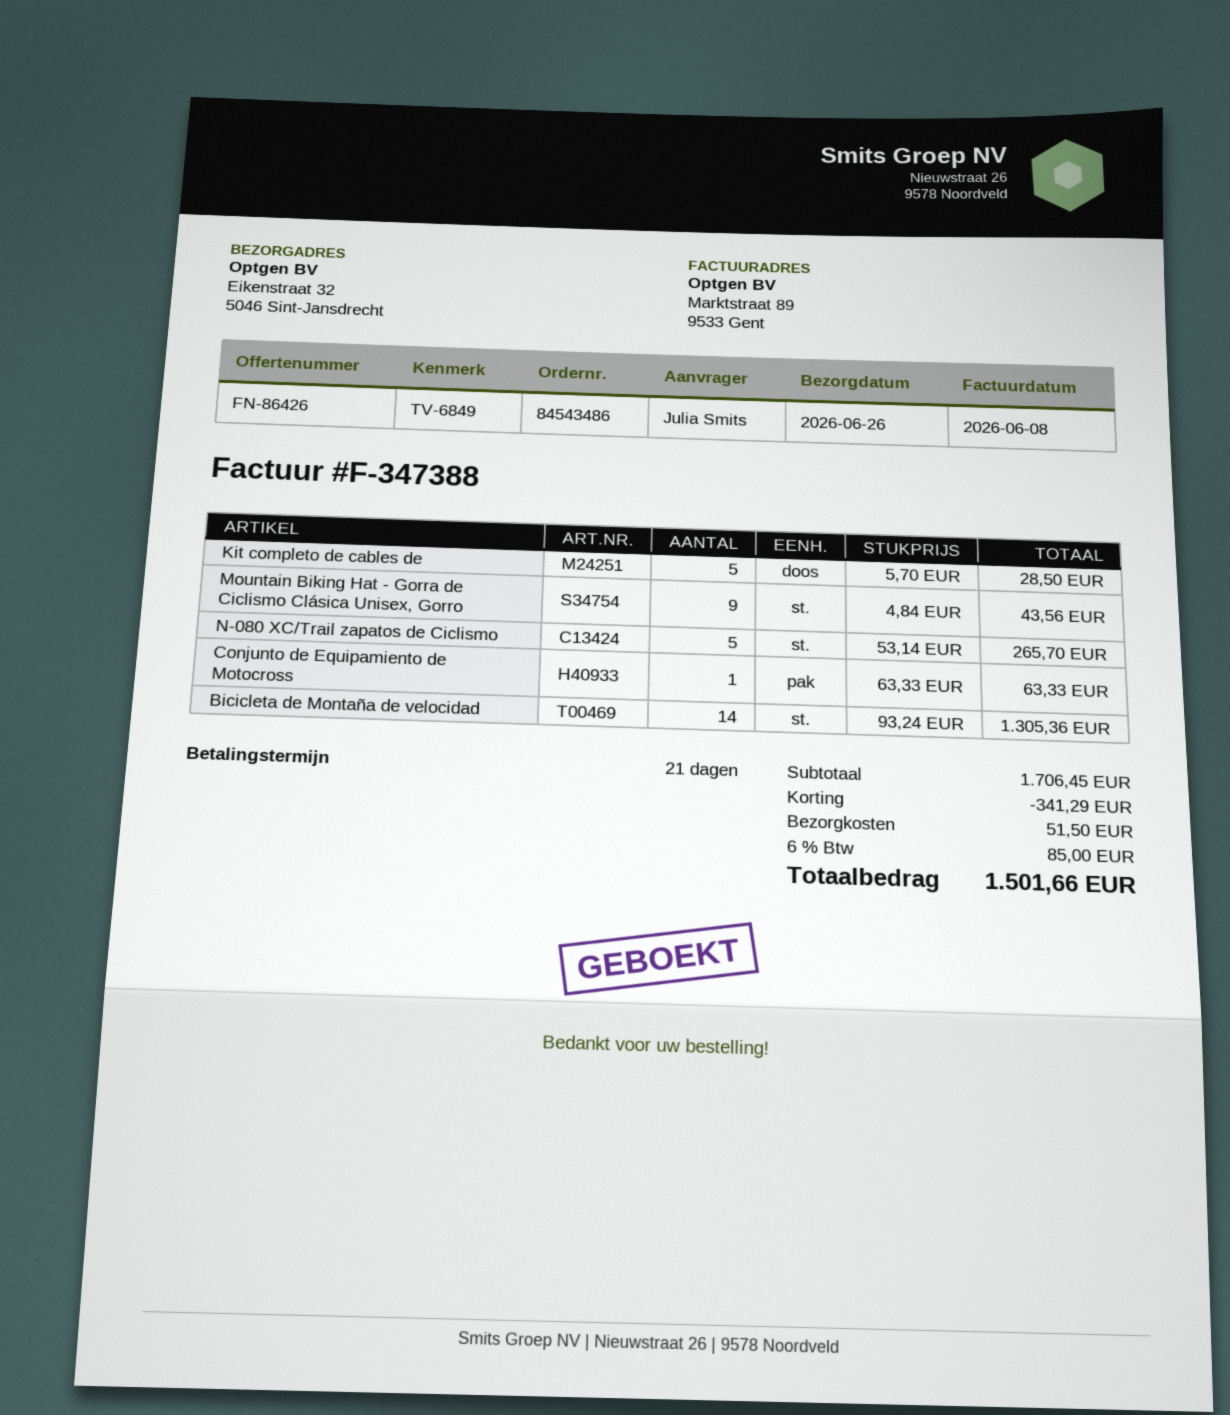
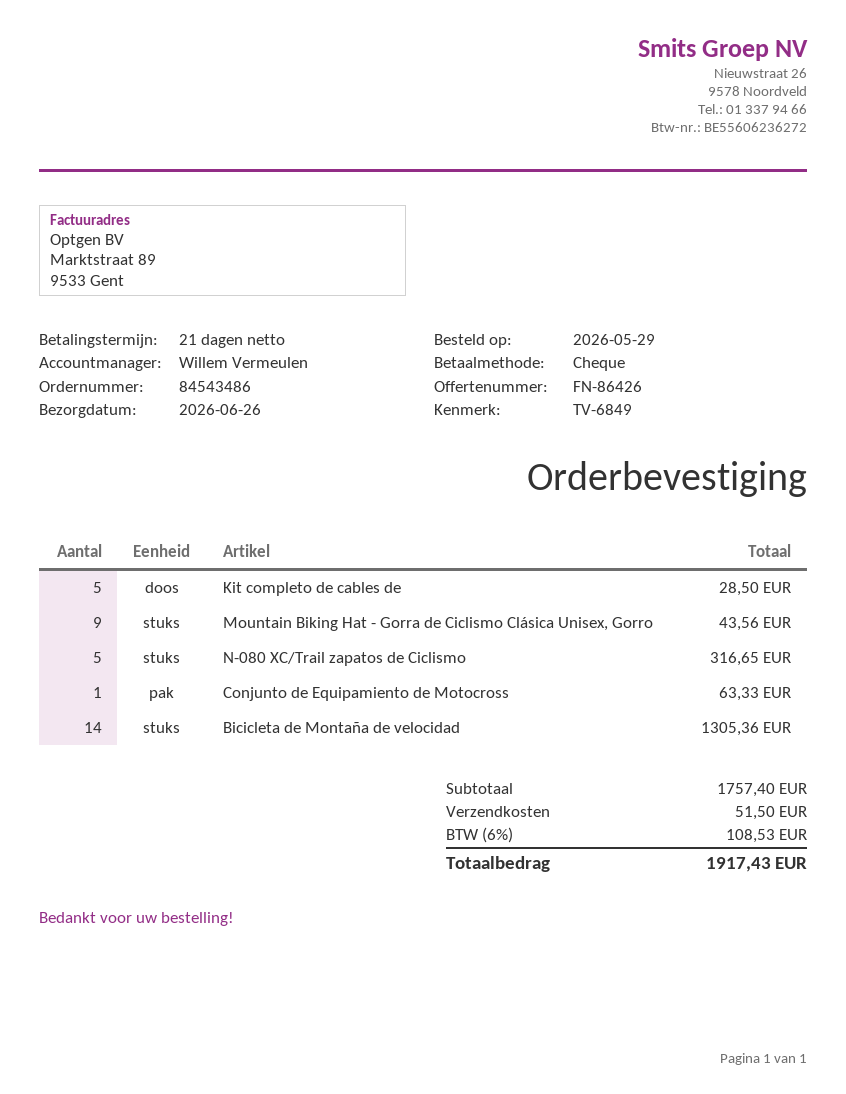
N-080 XC/Trail zapatos de Ciclismo: 5 for 265.70 -> 5 for 316.65
subtotal: 1706.45 -> 1757.40
discount: 341.29 -> none
tax: 6% = 85.00 -> 6% = 108.53
total: 1501.66 -> 1917.43

